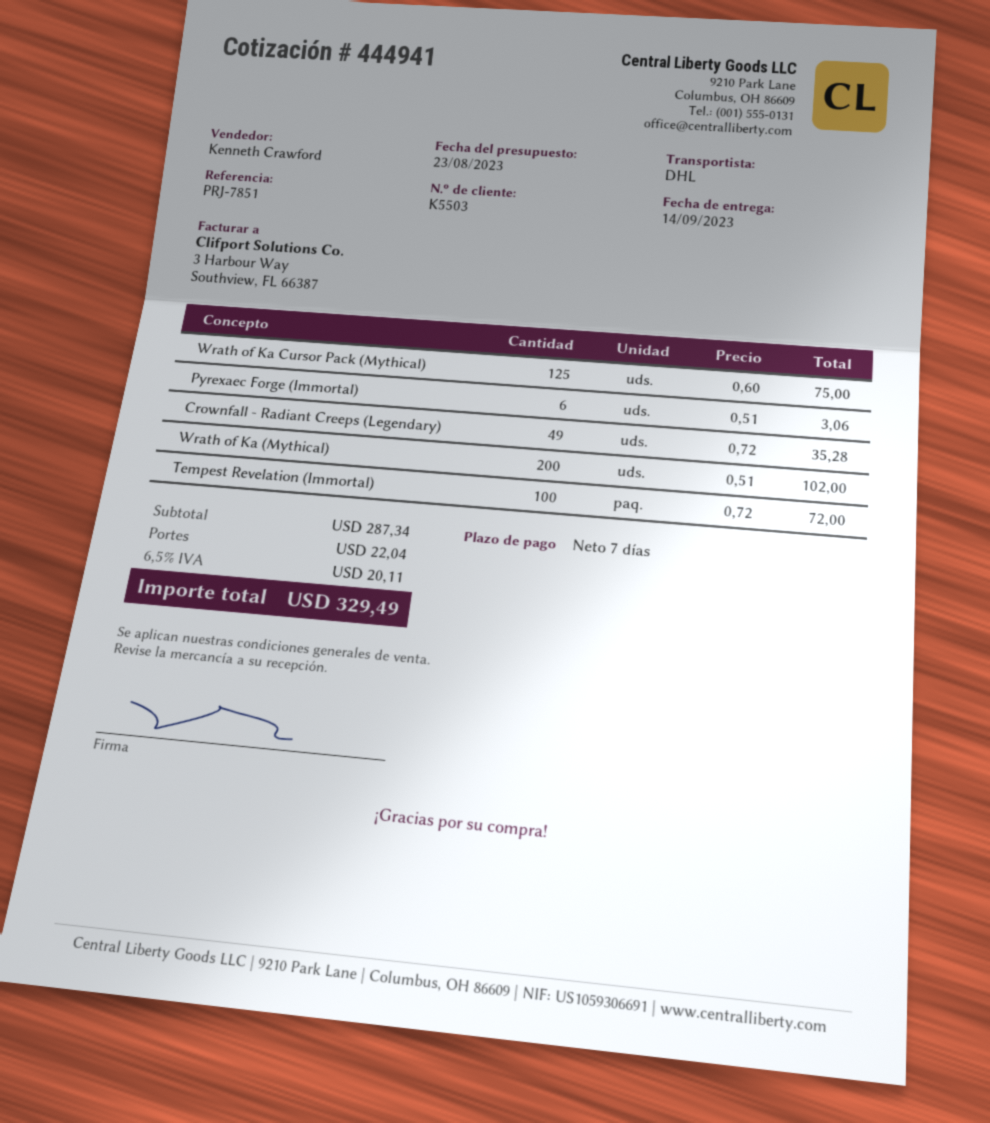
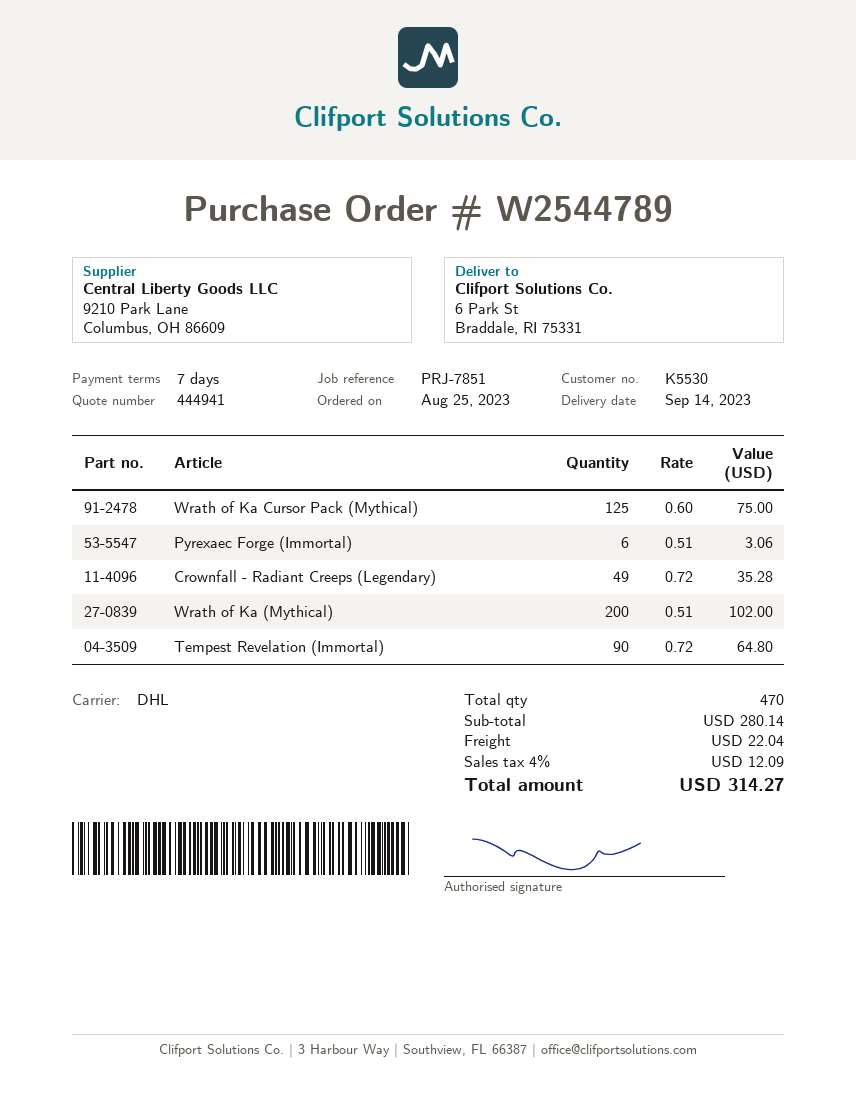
customer number: K5503 -> K5530
Tempest Revelation (Immortal): 100 x 0.72 = 72.00 -> 90 x 0.72 = 64.80
subtotal: 287.34 -> 280.14
tax: 6.5% = 20.11 -> 4% = 12.09
total: 329.49 -> 314.27

